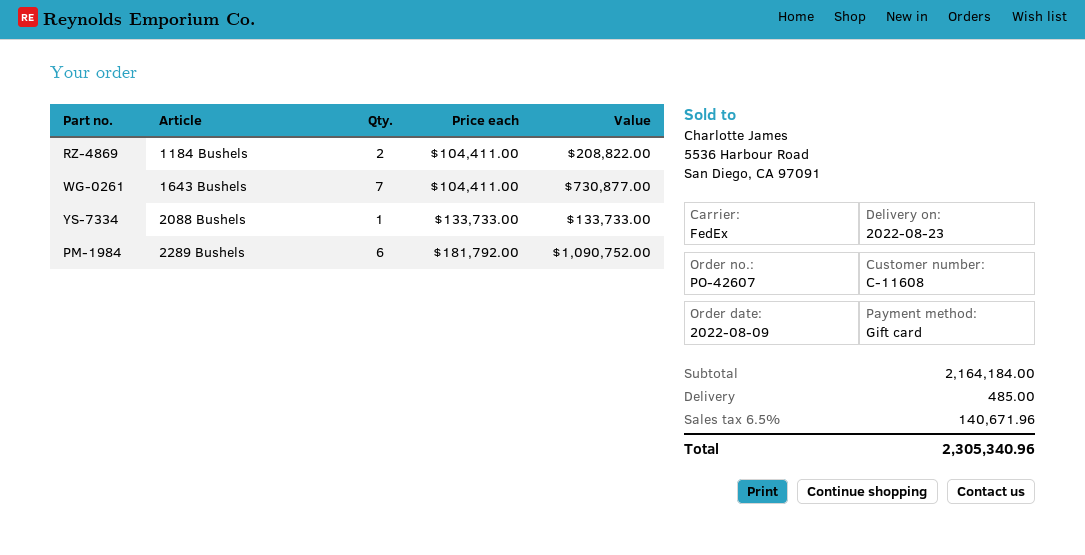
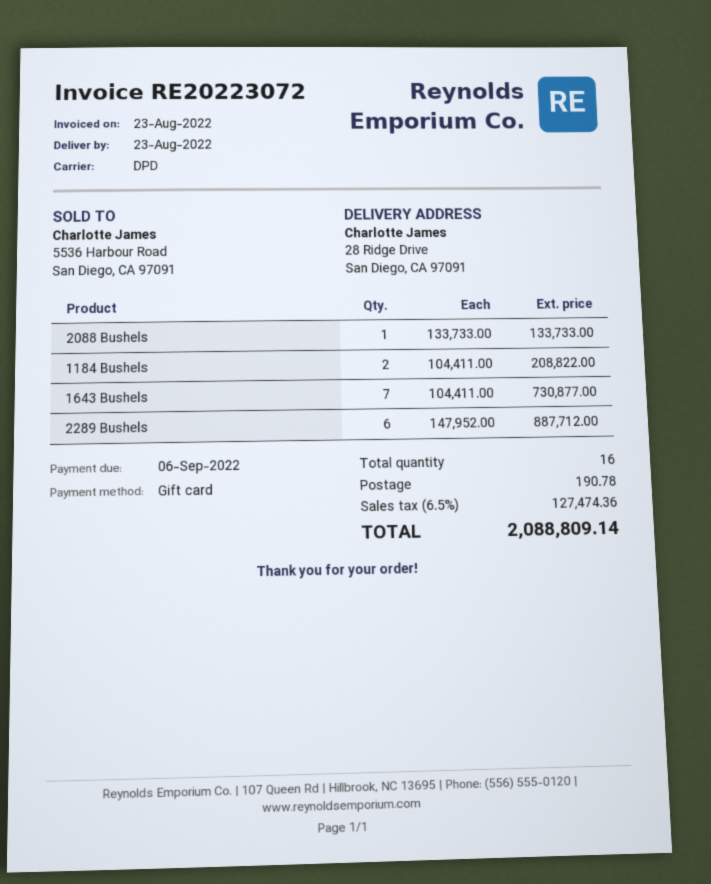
shipping method: FedEx -> DPD
2289 Bushels: 6 x 181792.00 = 1090752.00 -> 6 x 147952.00 = 887712.00
shipping: 485.00 -> 190.78
tax: 6.5% = 140671.96 -> 6.5% = 127474.36
total: 2305340.96 -> 2088809.14

